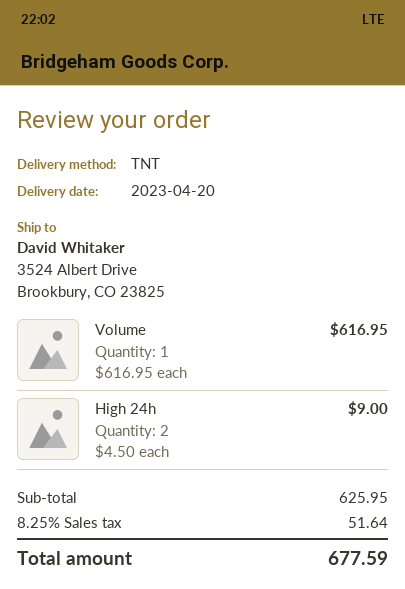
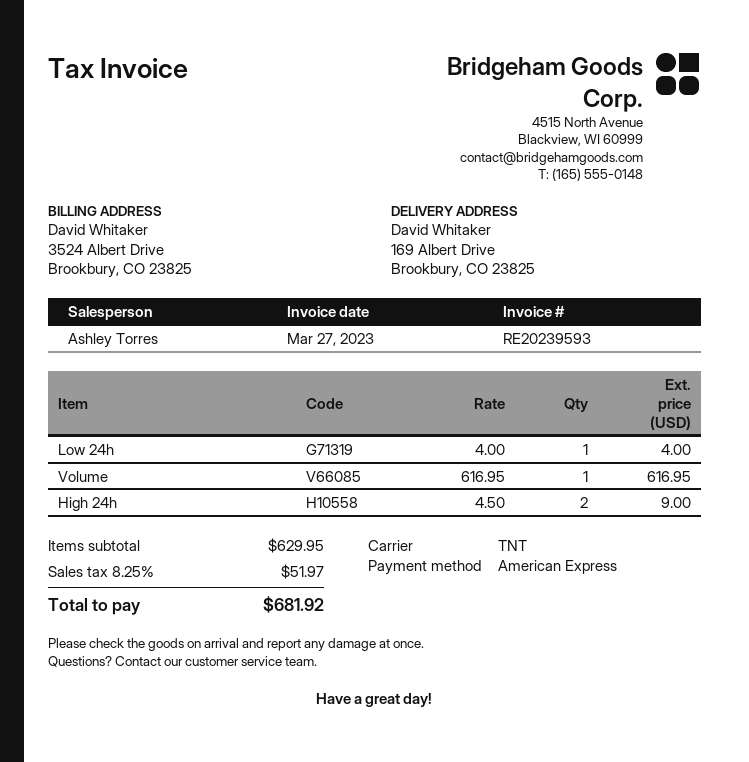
ship to: 3524 Albert Drive, Brookbury, CO 23825 -> 169 Albert Drive, Brookbury, CO 23825
Low 24h: none -> 1 x 4.00 = 4.00
subtotal: 625.95 -> 629.95
tax: 8.25% = 51.64 -> 8.25% = 51.97
total: 677.59 -> 681.92

